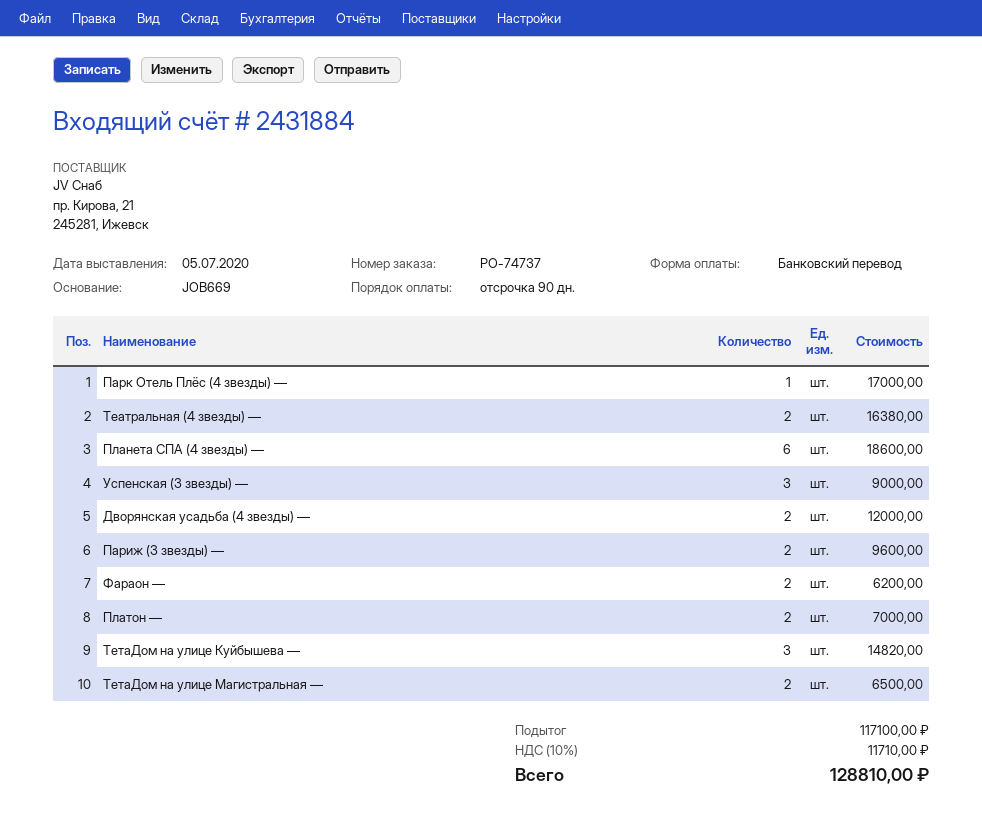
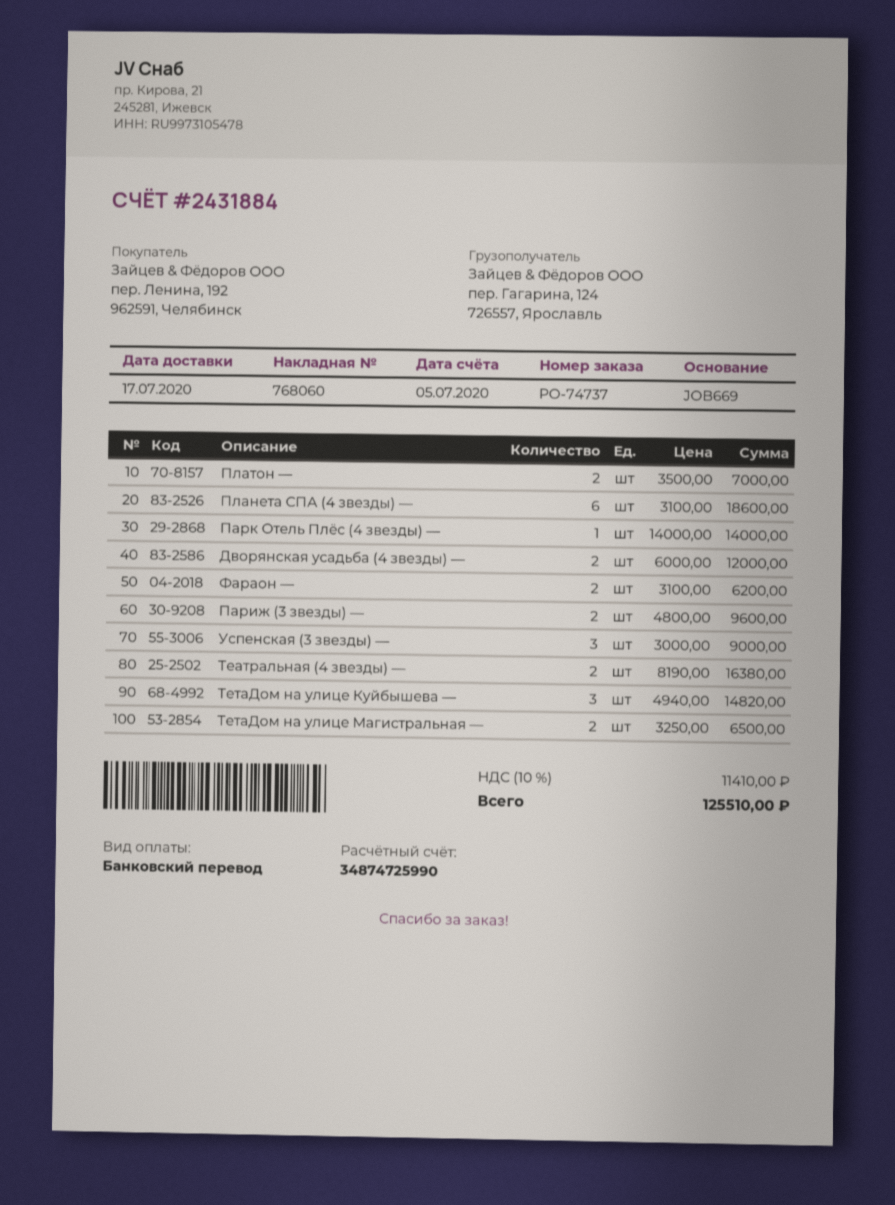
Парк Отель Плёс (4 звезды) —: 1 for 17000.00 -> 1 for 14000.00
tax: 10% = 11710.00 -> 10% = 11410.00
total: 128810.00 -> 125510.00

